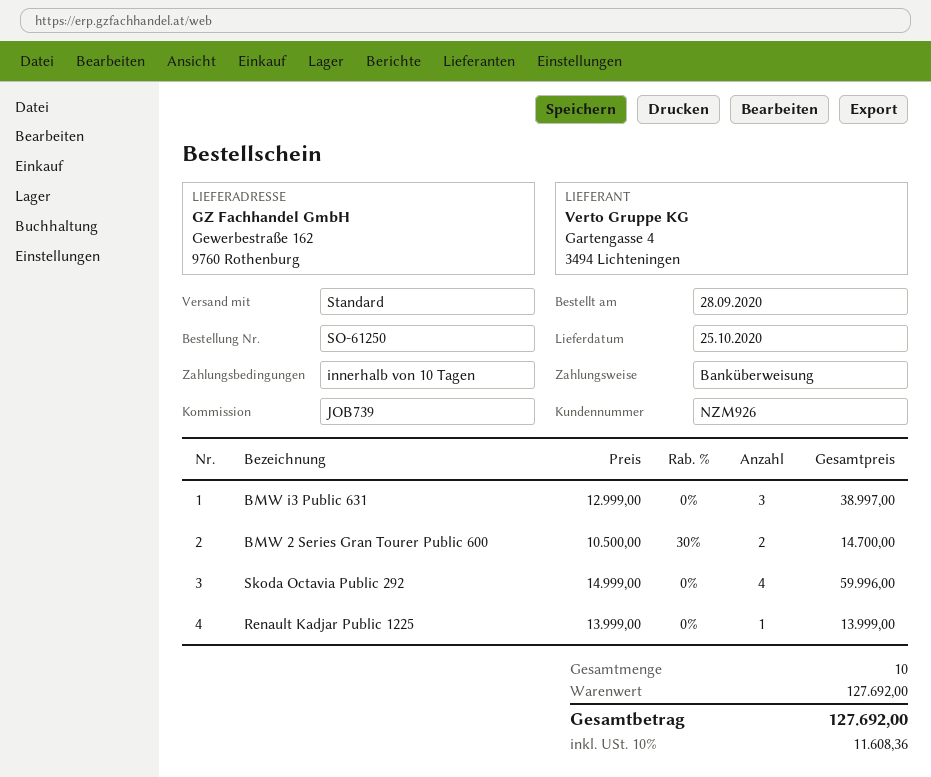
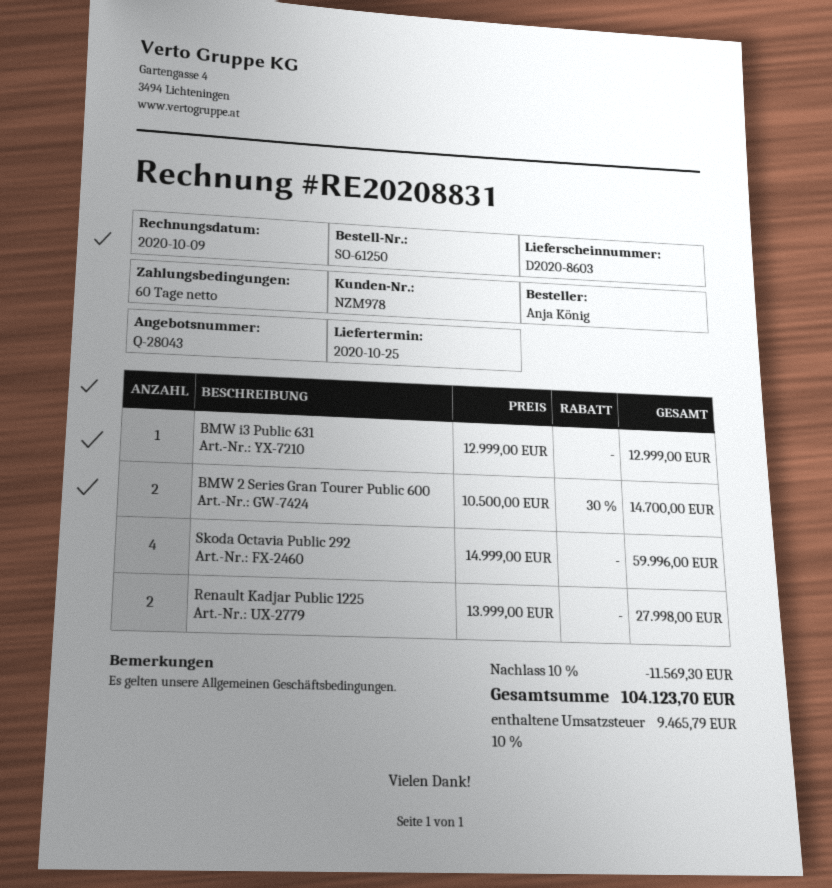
payment terms: 10 days -> 60 days
customer number: NZM926 -> NZM978
BMW i3 Public 631: 3 x 12999.00 = 38997.00 -> 1 x 12999.00 = 12999.00
Renault Kadjar Public 1225: 1 x 13999.00 = 13999.00 -> 2 x 13999.00 = 27998.00
discount: none -> 10% = 11569.30
tax: 10% = 11608.36 -> 10% = 9465.79
total: 127692.00 -> 104123.70

